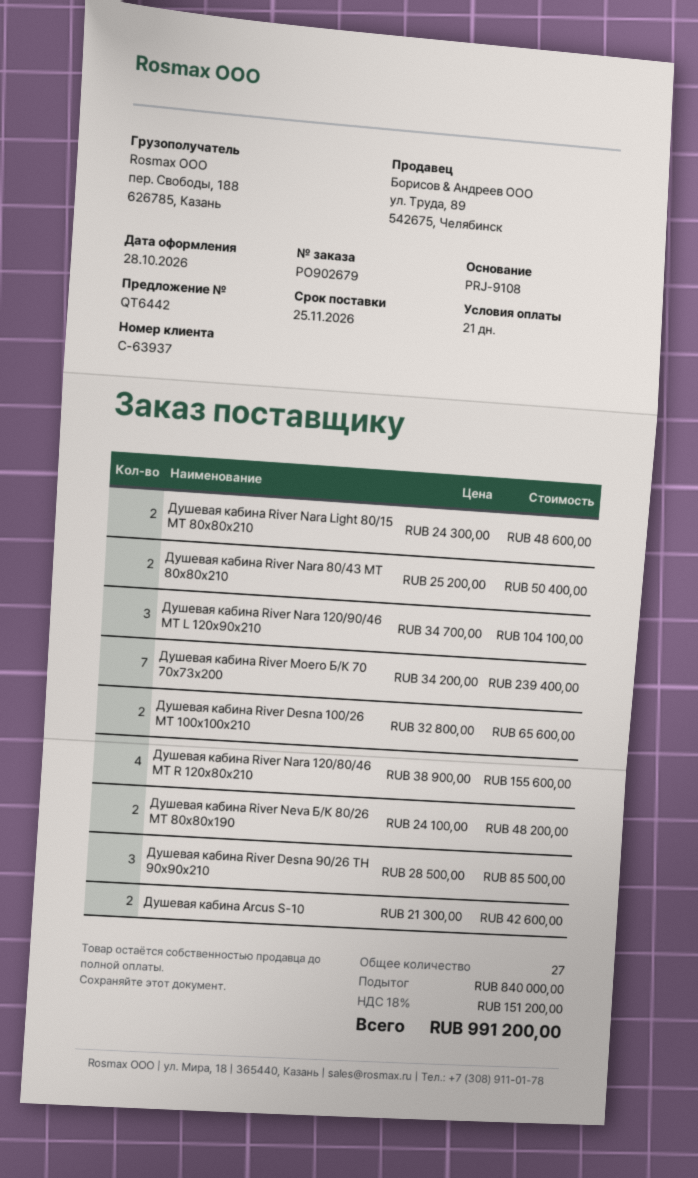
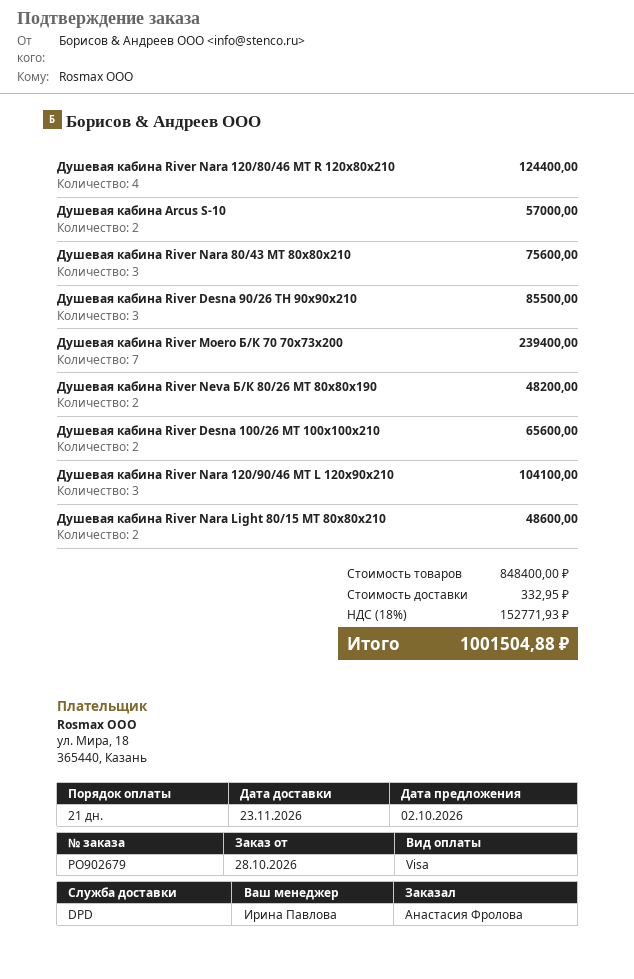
delivery date: 2026-11-25 -> 2026-11-23
Душевая кабина River Nara 80/43 МТ 80х80х210: 2 for 50400.00 -> 3 for 75600.00
Душевая кабина River Nara 120/80/46 МТ R 120х80х210: 4 for 155600.00 -> 4 for 124400.00
Душевая кабина Arcus S-10: 2 for 42600.00 -> 2 for 57000.00
subtotal: 840000.00 -> 848400.00
shipping: none -> 332.95
tax: 18% = 151200.00 -> 18% = 152771.93
total: 991200.00 -> 1001504.88

